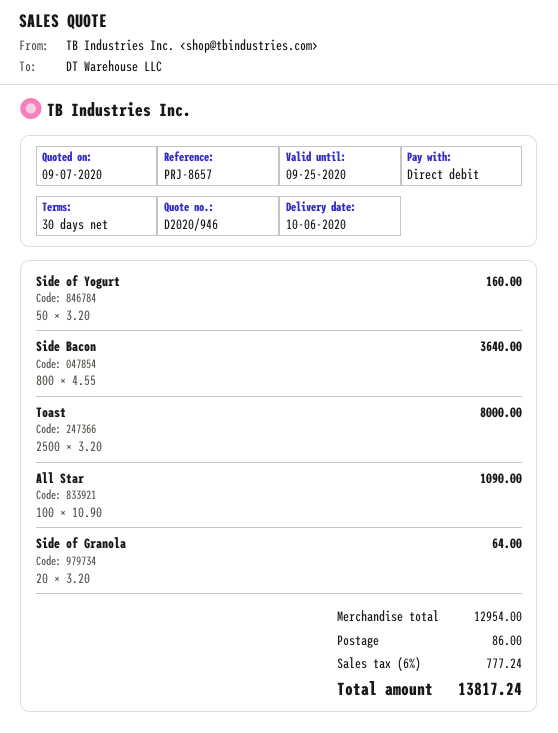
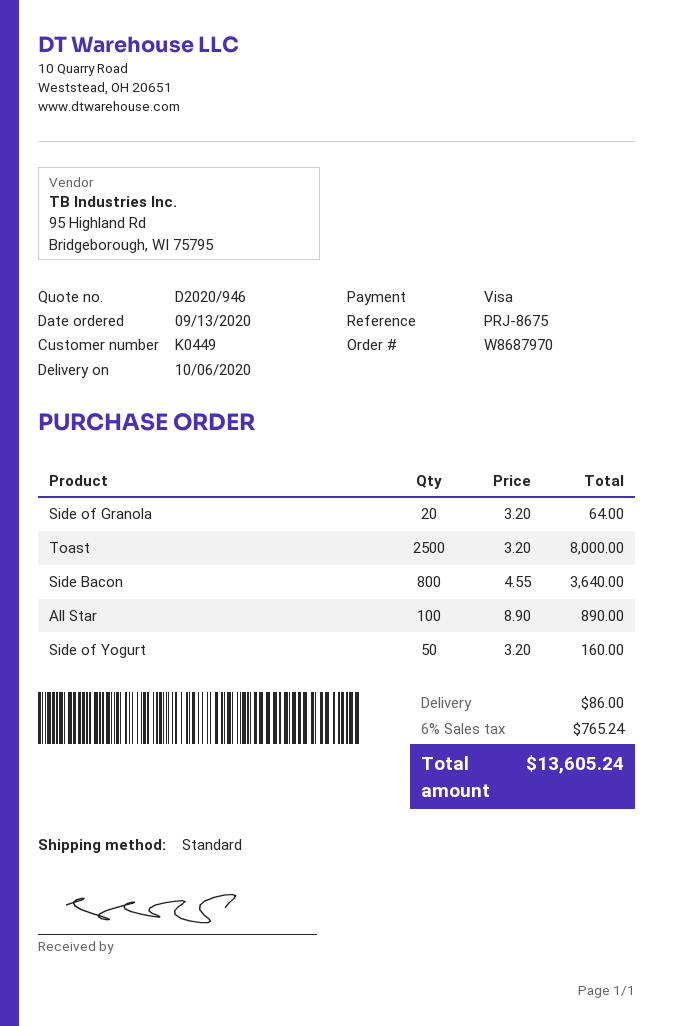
reference: PRJ-8657 -> PRJ-8675
payment method: direct debit -> Visa
All Star: 100 x 10.90 = 1090.00 -> 100 x 8.90 = 890.00
tax: 6% = 777.24 -> 6% = 765.24
total: 13817.24 -> 13605.24

